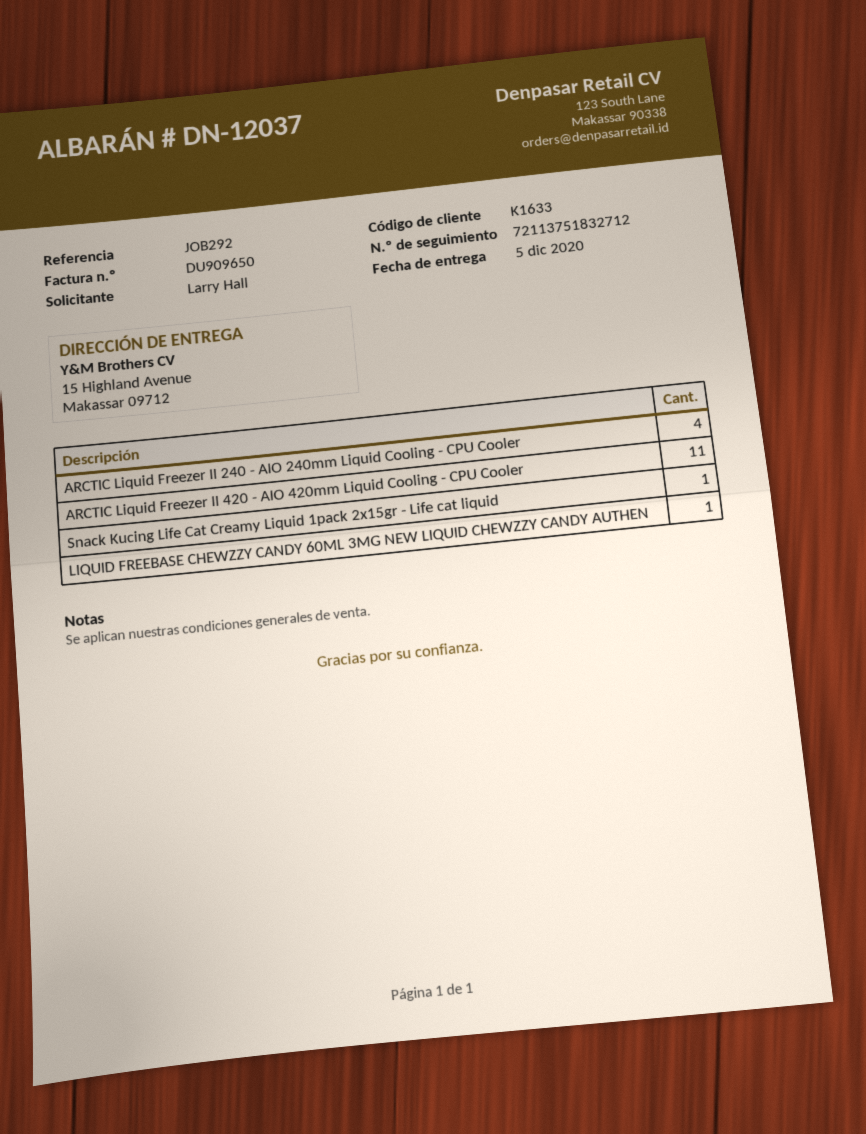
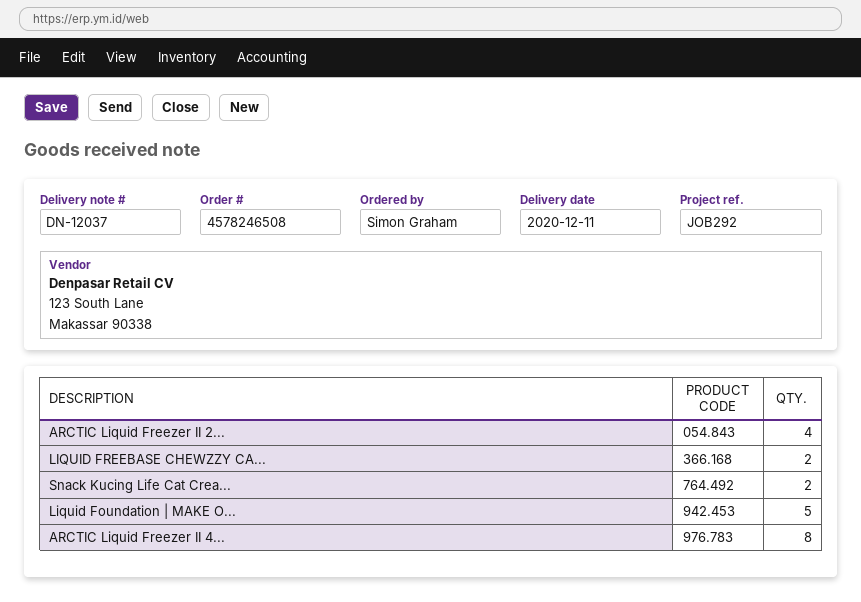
delivery date: 2020-12-05 -> 2020-12-11
ordered by: Larry Hall -> Simon Graham
ARCTIC Liquid Freezer II 420 - AIO 420mm Liquid Cooling - CPU Cooler: 11 -> 8
Snack Kucing Life Cat Creamy Liquid 1pack 2x15gr - Life cat liquid: 1 -> 2
LIQUID FREEBASE CHEWZZY CANDY 60ML 3MG NEW LIQUID CHEWZZY CANDY AUTHEN: 1 -> 2
Liquid Foundation | MAKE O...: none -> 5

